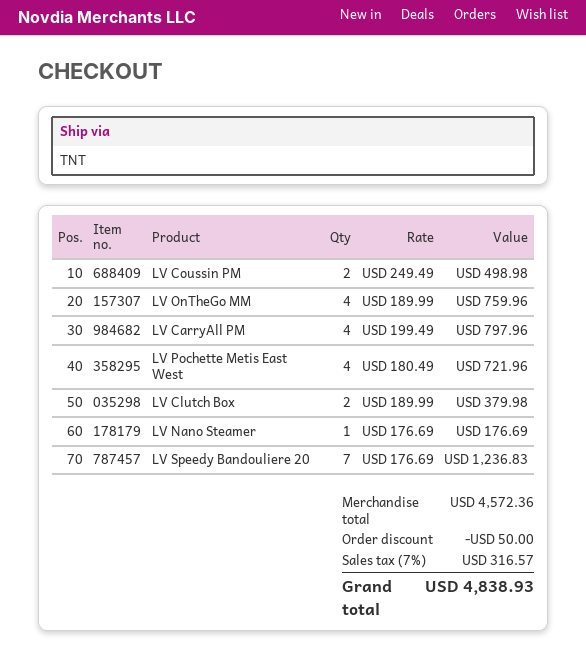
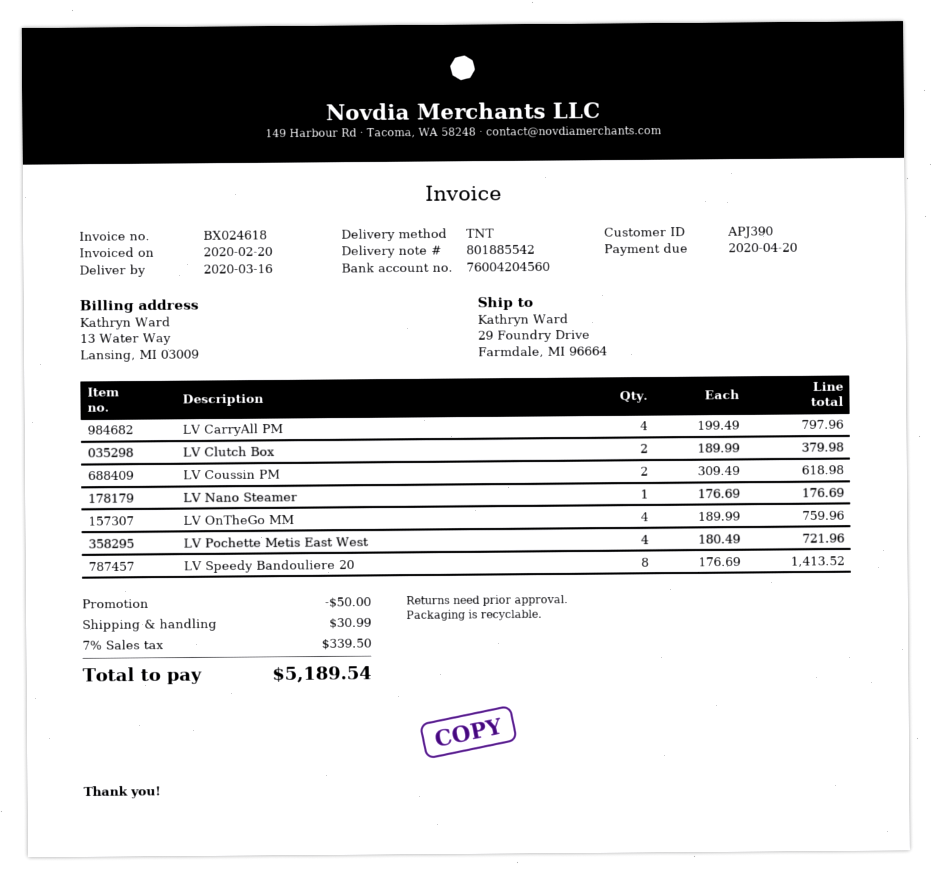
LV Coussin PM: 2 x 249.49 = 498.98 -> 2 x 309.49 = 618.98
LV Speedy Bandouliere 20: 7 x 176.69 = 1236.83 -> 8 x 176.69 = 1413.52
shipping: none -> 30.99
tax: 7% = 316.57 -> 7% = 339.50
total: 4838.93 -> 5189.54

